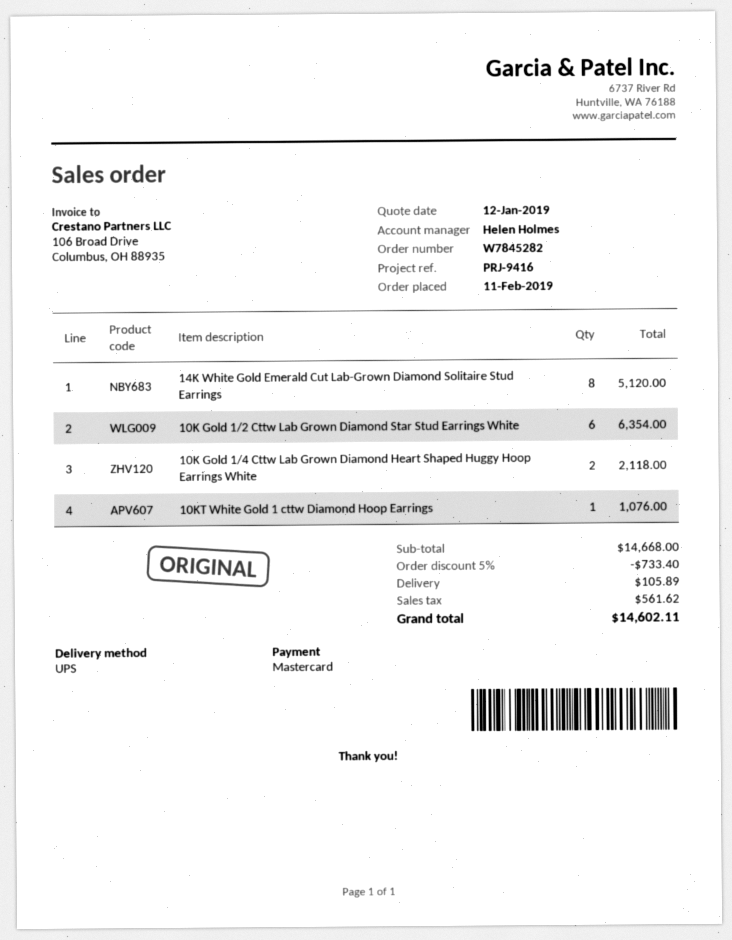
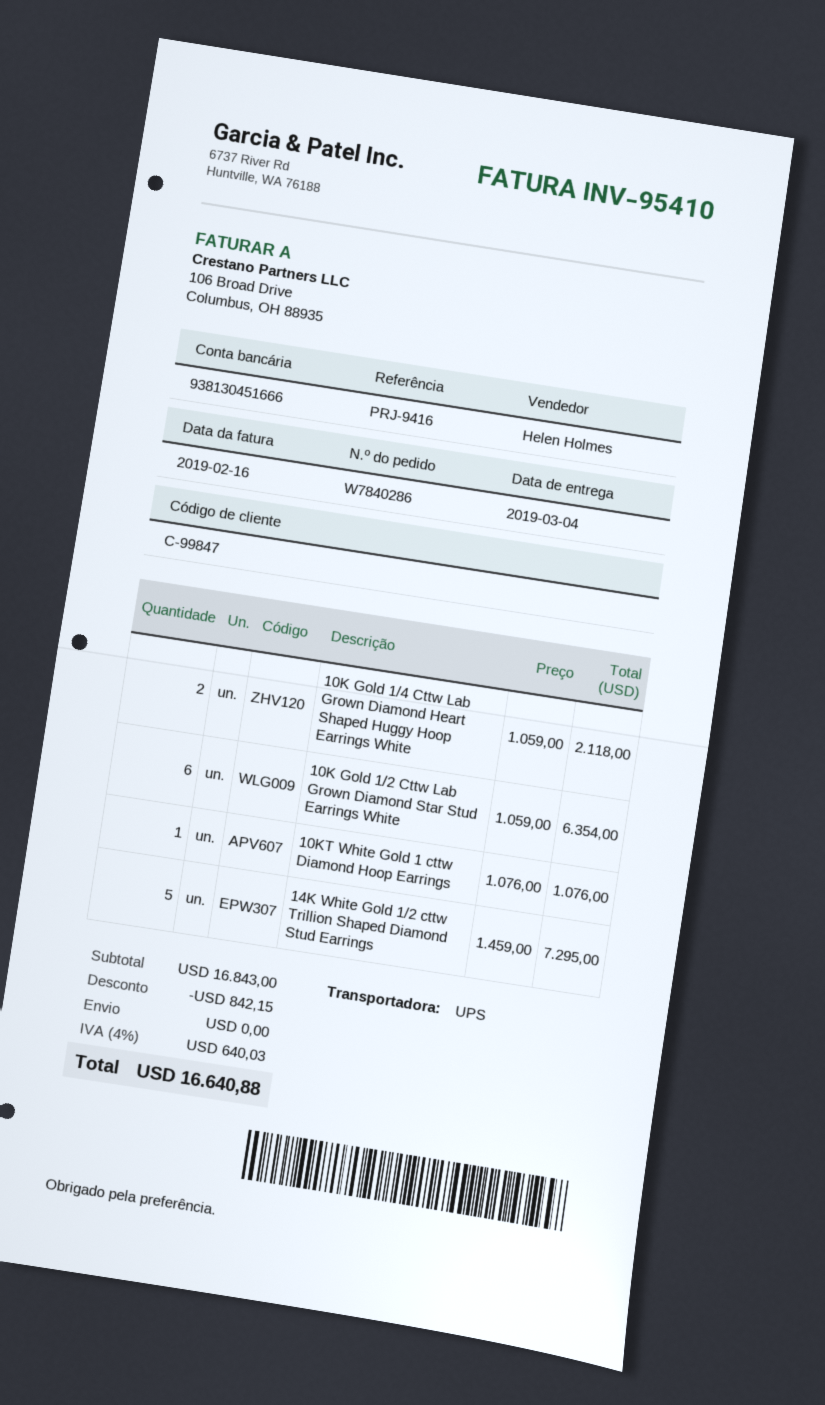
order number: W7845282 -> W7840286
14K White Gold Emerald Cut Lab-Grown Diamond Solitaire Stud Earrings: 8 for 5120.00 -> none
14K White Gold 1/2 cttw Trillion Shaped Diamond Stud Earrings: none -> 5 for 7295.00
subtotal: 14668.00 -> 16843.00
discount: 733.40 -> 842.15
shipping: 105.89 -> 0.00
tax: 561.62 -> 640.03
total: 14602.11 -> 16640.88

